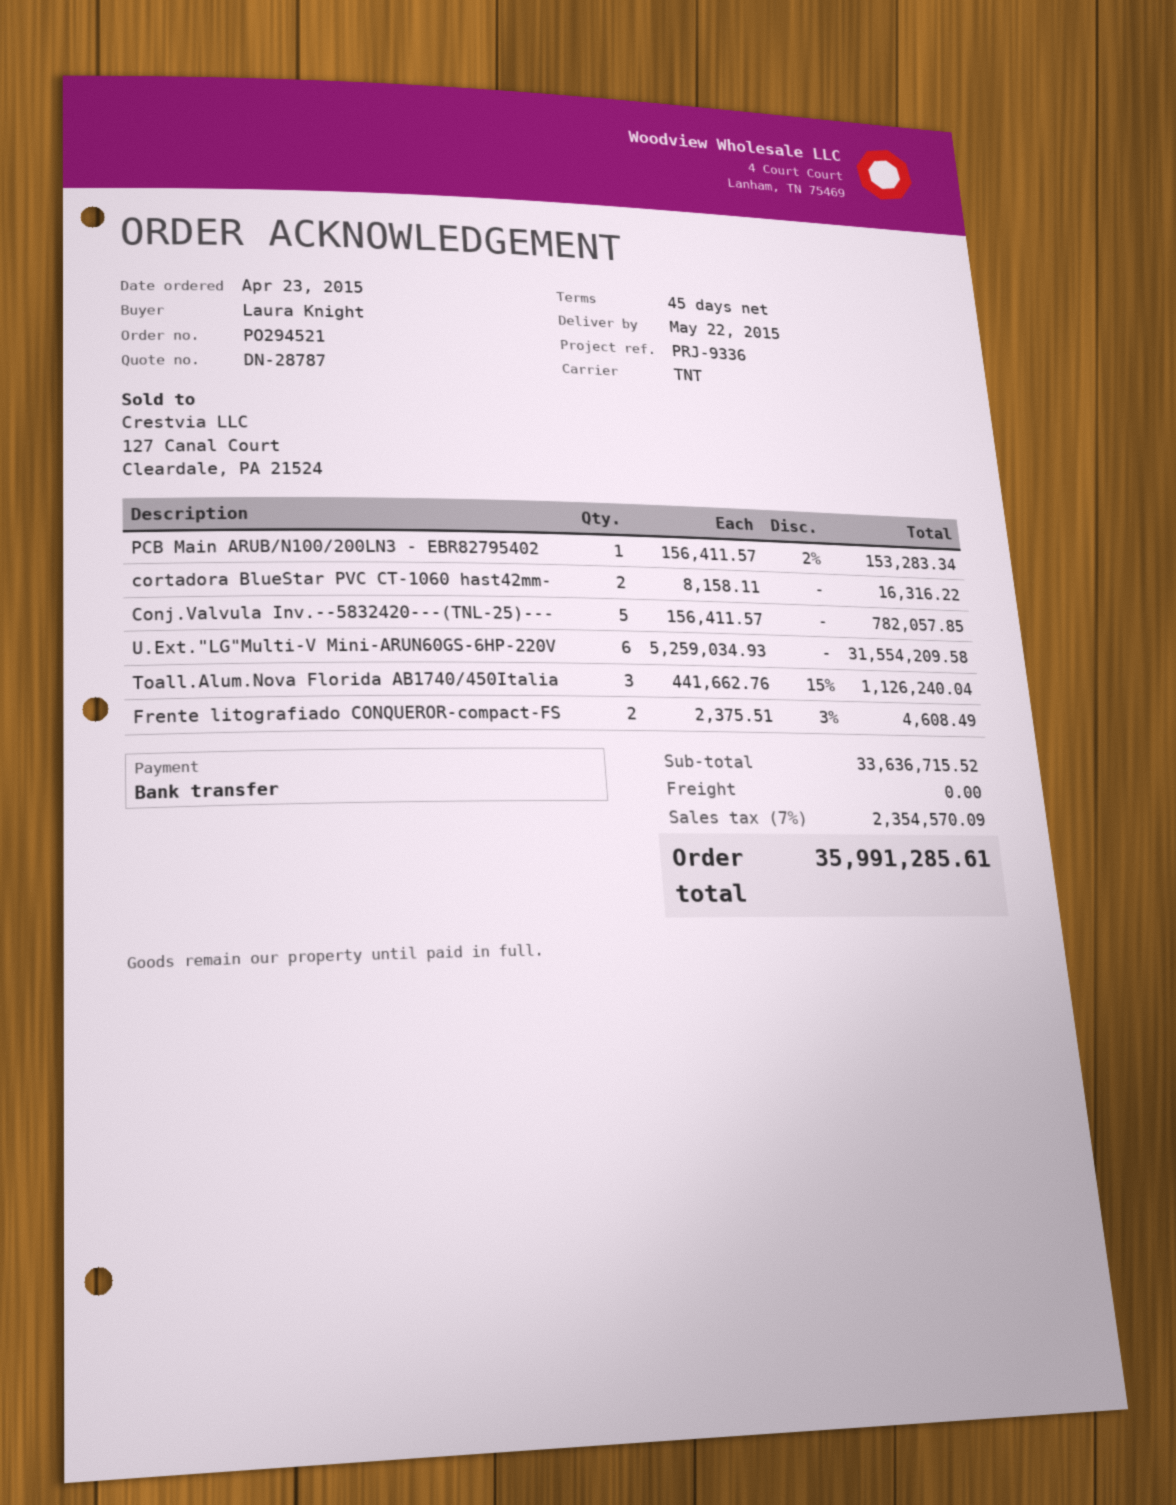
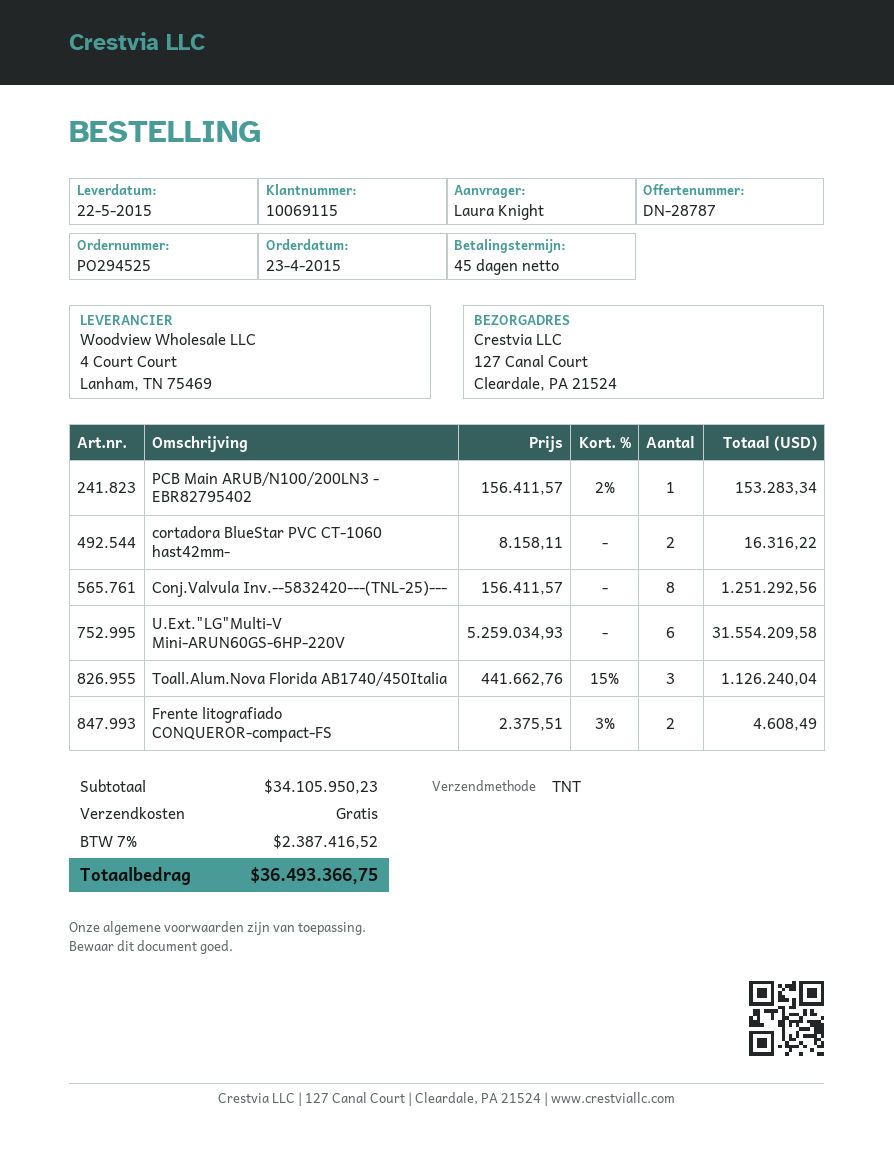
order number: PO294521 -> PO294525
Conj.Valvula Inv.--5832420---(TNL-25)---: 5 x 156411.57 = 782057.85 -> 8 x 156411.57 = 1251292.56
subtotal: 33636715.52 -> 34105950.23
tax: 7% = 2354570.09 -> 7% = 2387416.52
total: 35991285.61 -> 36493366.75

